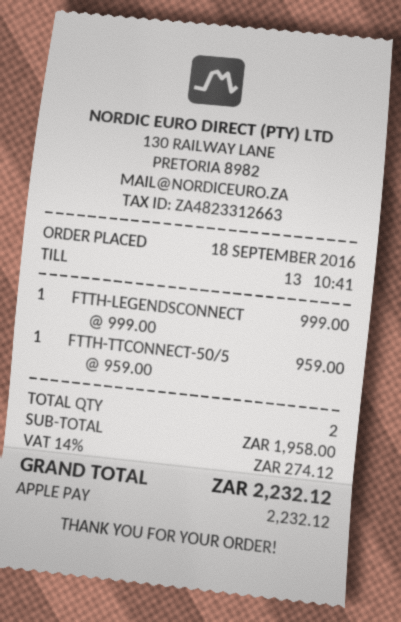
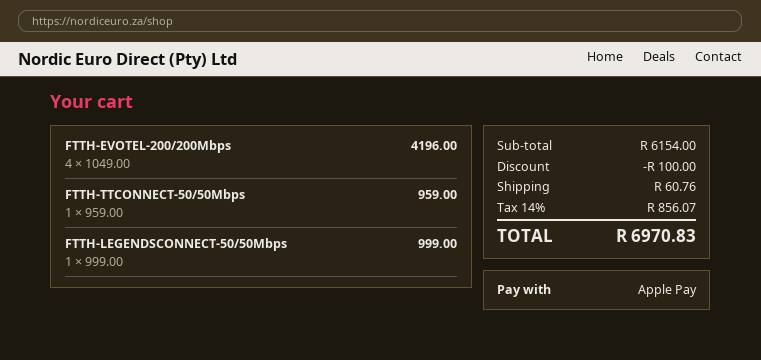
FTTH-EVOTEL-200/200Mbps: none -> 4 x 1049.00 = 4196.00
subtotal: 1958.00 -> 6154.00
discount: none -> 100.00
shipping: none -> 60.76
tax: 14% = 274.12 -> 14% = 856.07
total: 2232.12 -> 6970.83

